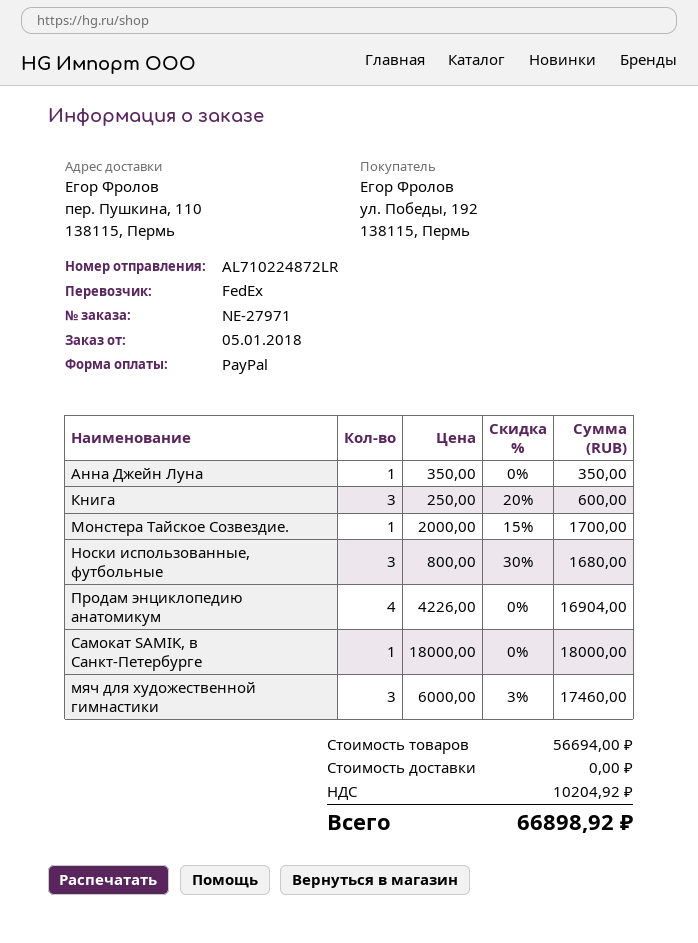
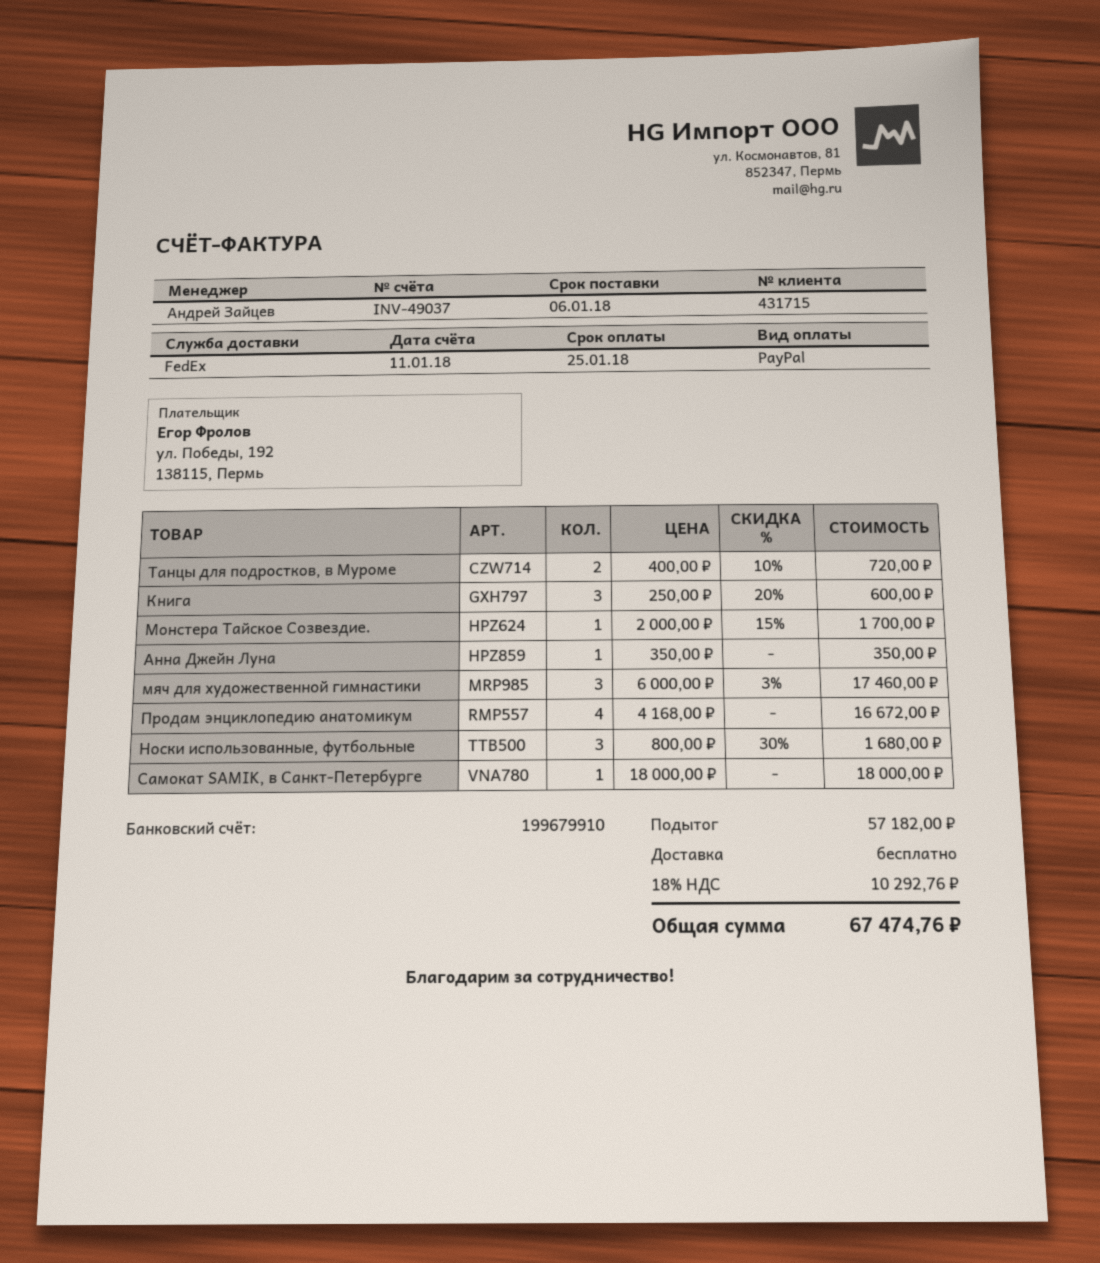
Продам энциклопедию анатомикум: 4 x 4226.00 = 16904.00 -> 4 x 4168.00 = 16672.00
Танцы для подростков, в Муроме: none -> 2 x 400.00 - 10% = 720.00
subtotal: 56694.00 -> 57182.00
tax: 10204.92 -> 10292.76
total: 66898.92 -> 67474.76

